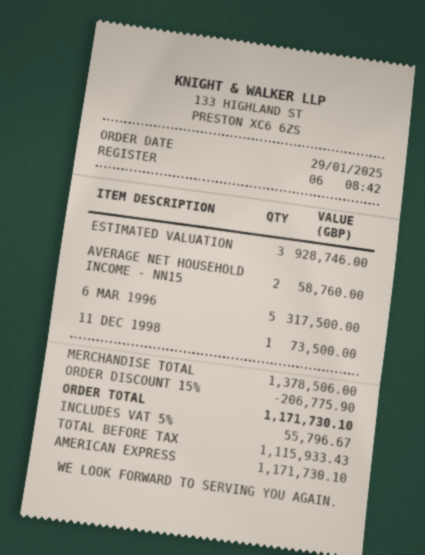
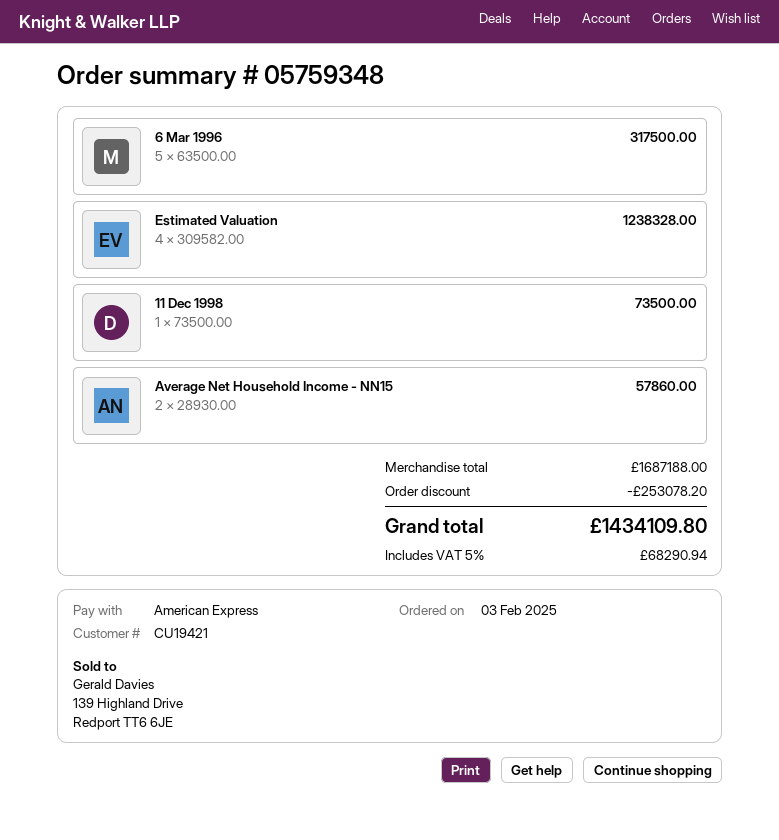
order date: 2025-01-29 -> 2025-02-03
ESTIMATED VALUATION: 3 for 928746.00 -> 4 for 1238328.00
AVERAGE NET HOUSEHOLD INCOME - NN15: 2 for 58760.00 -> 2 for 57860.00
subtotal: 1378506.00 -> 1687188.00
discount: 206775.90 -> 253078.20
tax: 5% = 55796.67 -> 5% = 68290.94
total: 1171730.10 -> 1434109.80

